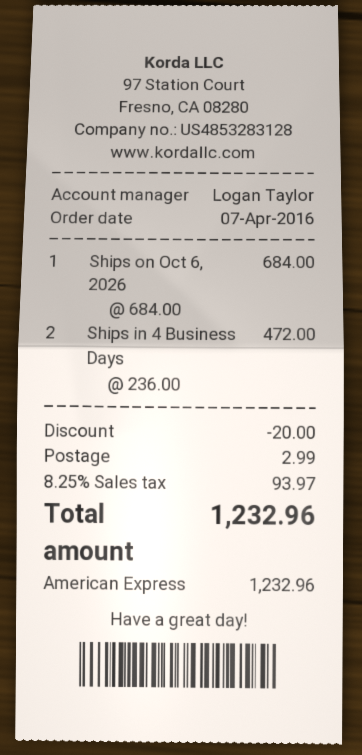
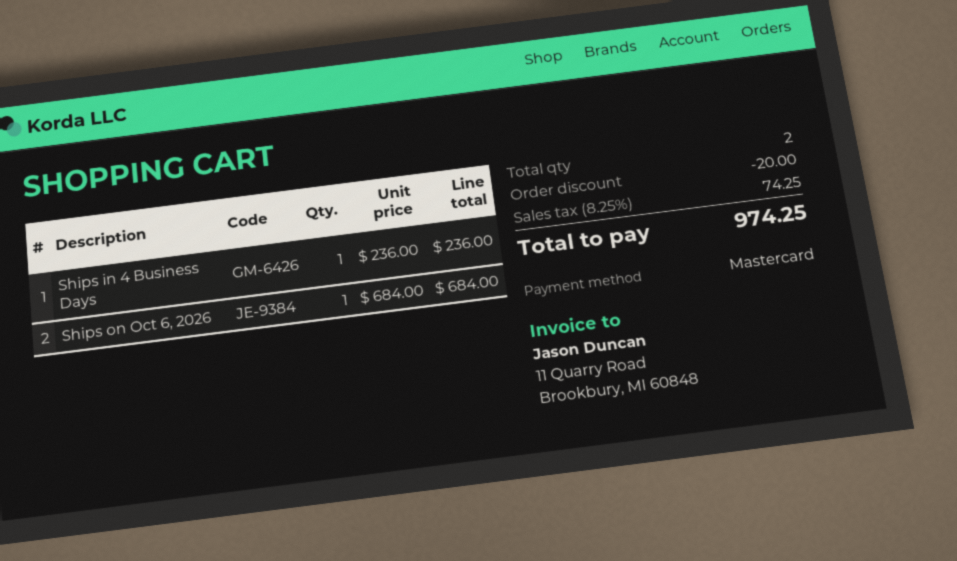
payment method: American Express -> Mastercard
Ships in 4 Business Days: 2 x 236.00 = 472.00 -> 1 x 236.00 = 236.00
shipping: 2.99 -> none
tax: 8.25% = 93.97 -> 8.25% = 74.25
total: 1232.96 -> 974.25

